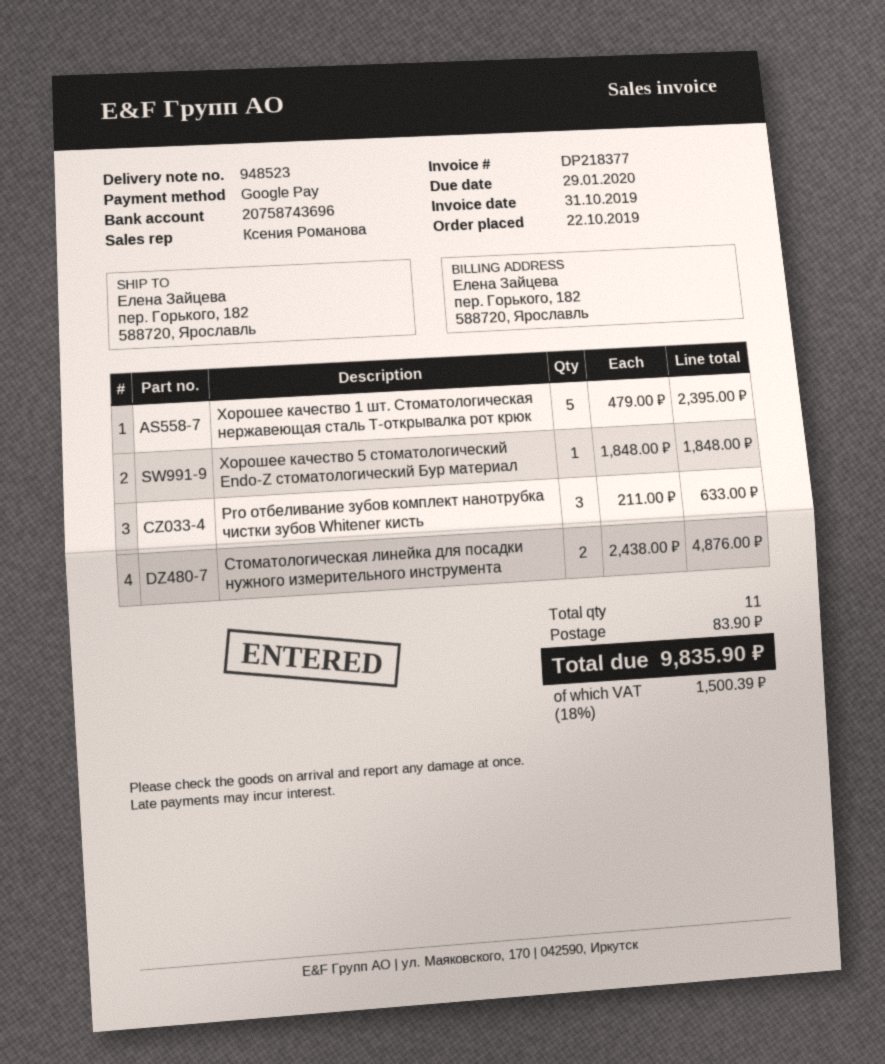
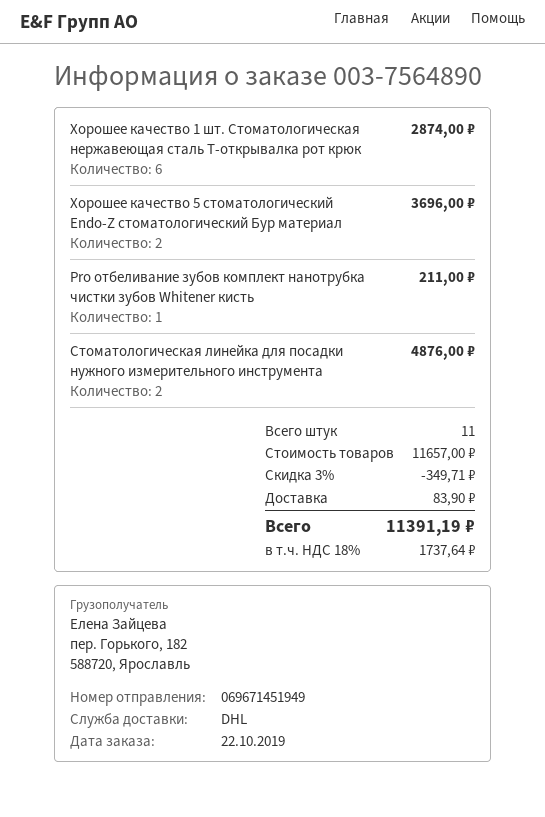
Хорошее качество 1 шт. Стоматологическая нержавеющая сталь Т-открывалка рот крюк: 5 for 2395.00 -> 6 for 2874.00
Хорошее качество 5 стоматологический Endo-Z стоматологический Бур материал: 1 for 1848.00 -> 2 for 3696.00
Pro отбеливание зубов комплект нанотрубка чистки зубов Whitener кисть: 3 for 633.00 -> 1 for 211.00
discount: none -> 3% = 349.71
tax: 18% = 1500.39 -> 18% = 1737.64
total: 9835.90 -> 11391.19

